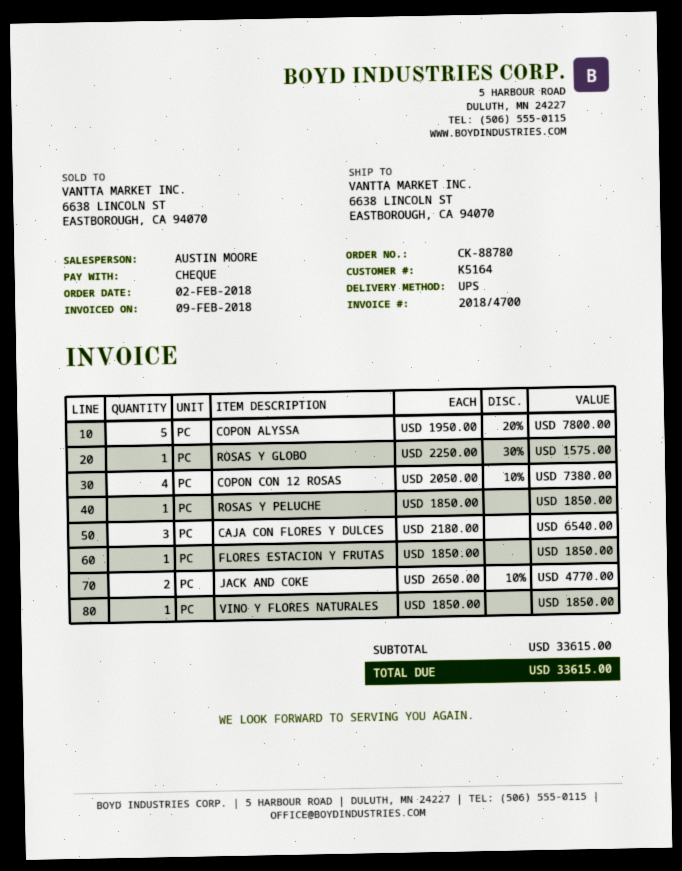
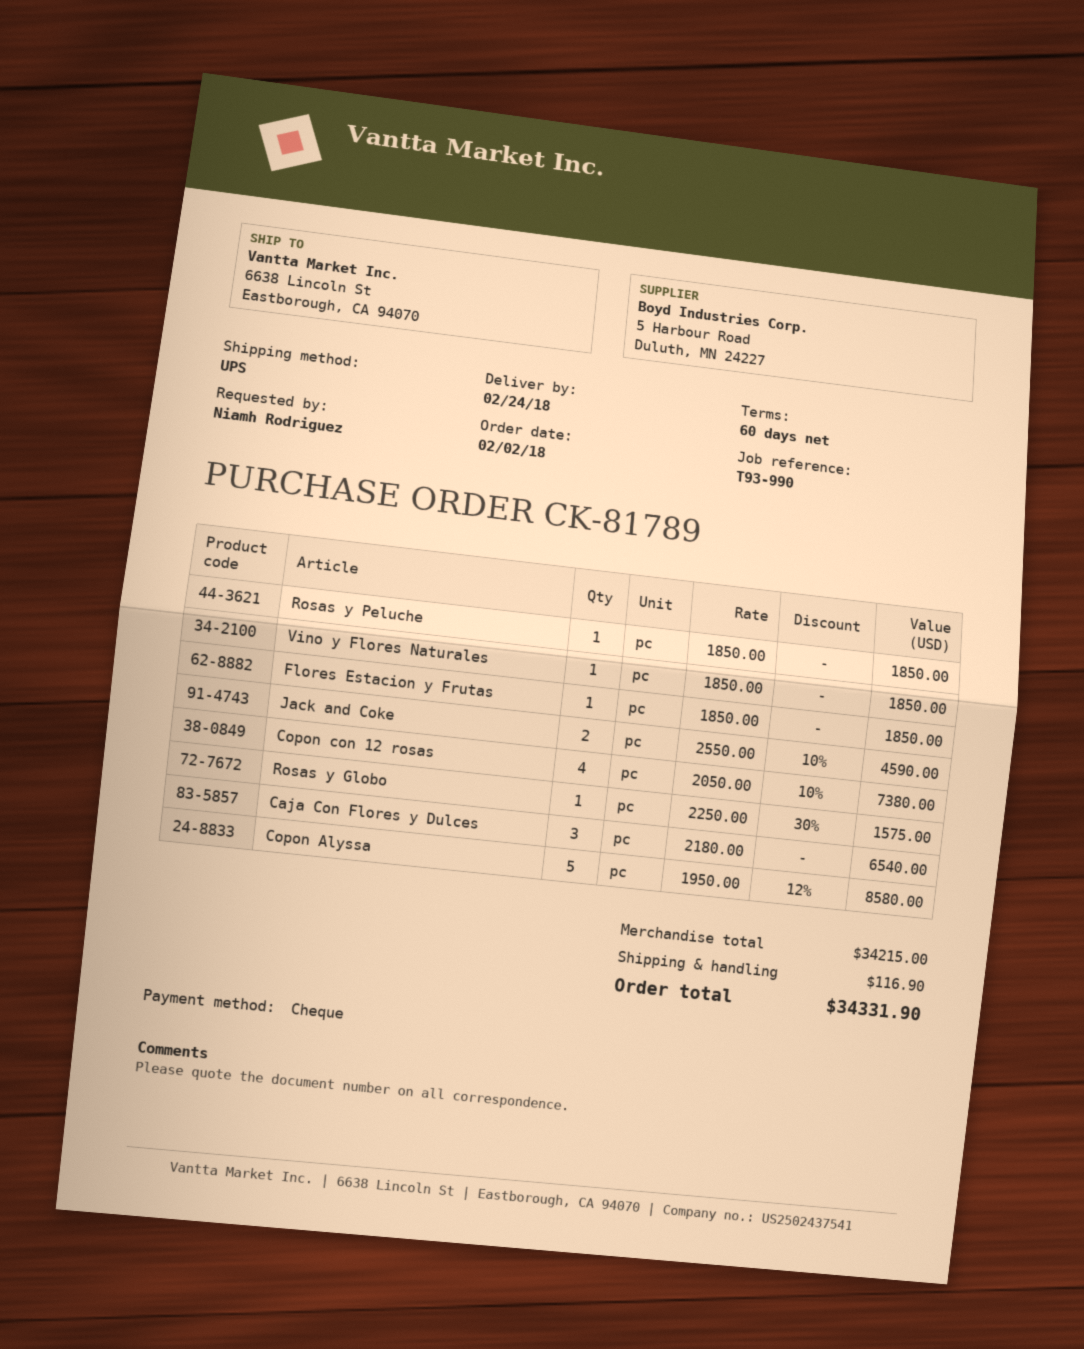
order number: CK-88780 -> CK-81789
COPON ALYSSA: 5 x 1950.00 - 20% = 7800.00 -> 5 x 1950.00 - 12% = 8580.00
JACK AND COKE: 2 x 2650.00 - 10% = 4770.00 -> 2 x 2550.00 - 10% = 4590.00
subtotal: 33615.00 -> 34215.00
shipping: none -> 116.90
total: 33615.00 -> 34331.90

